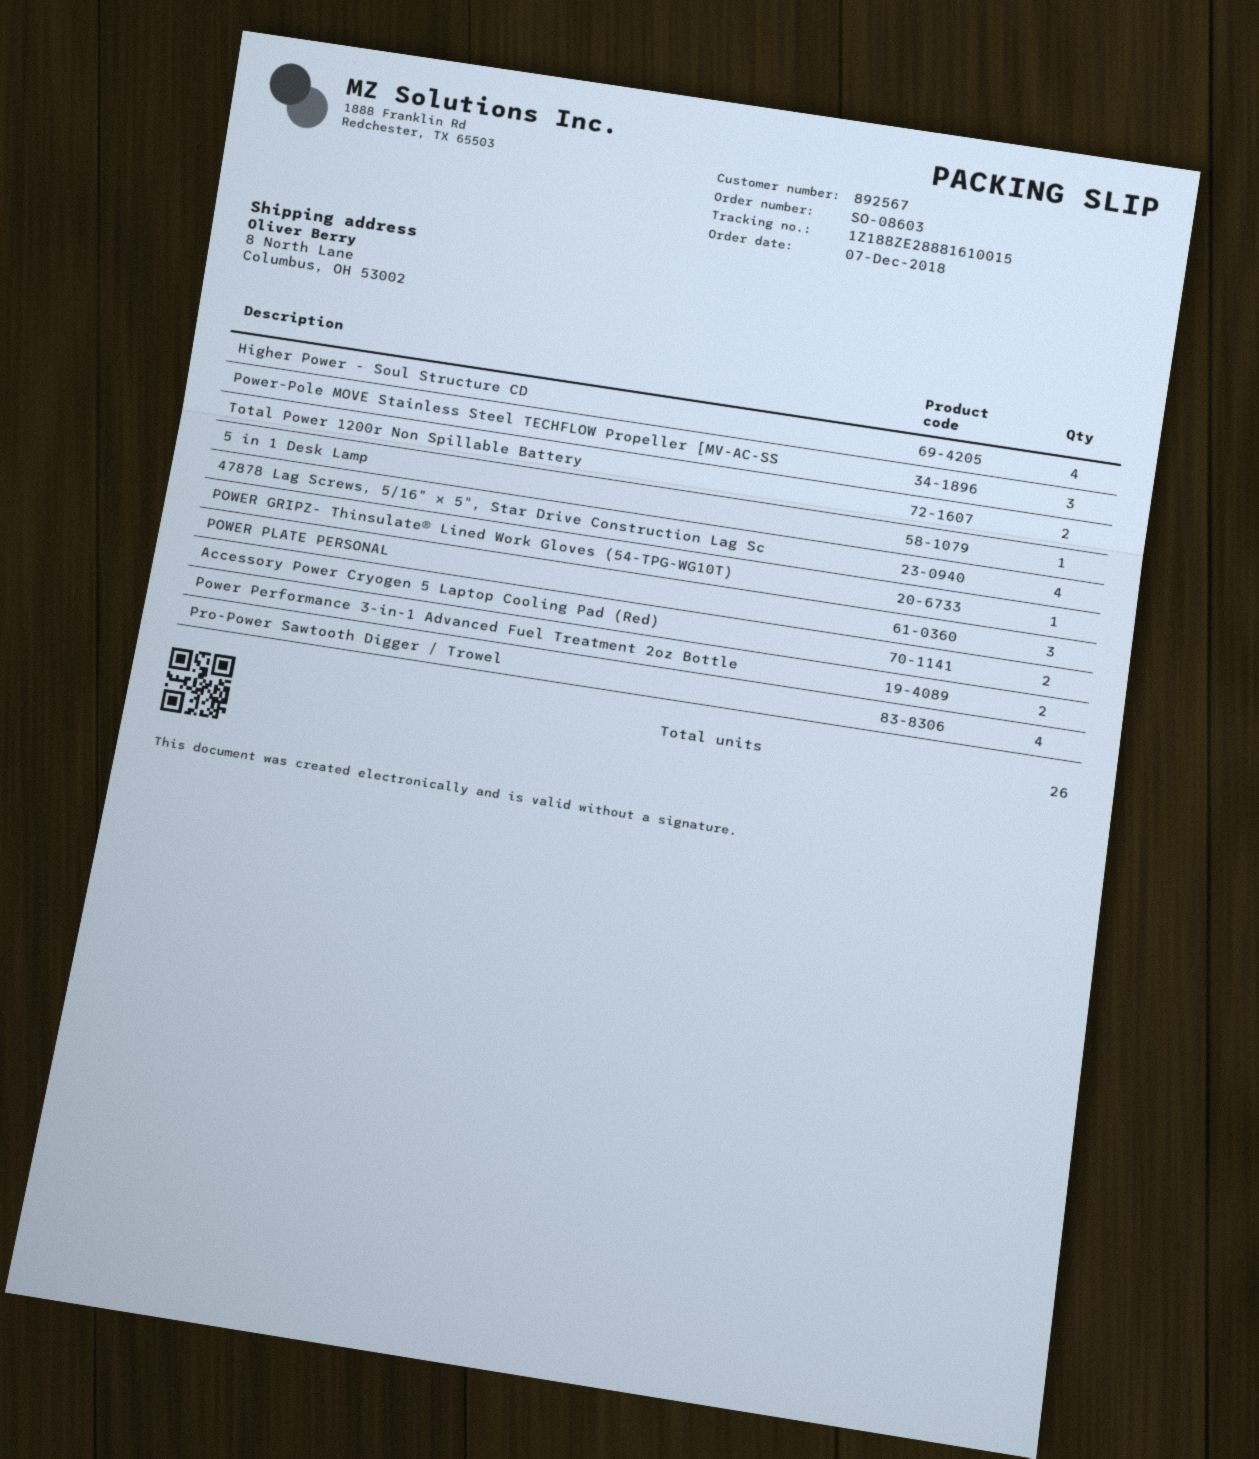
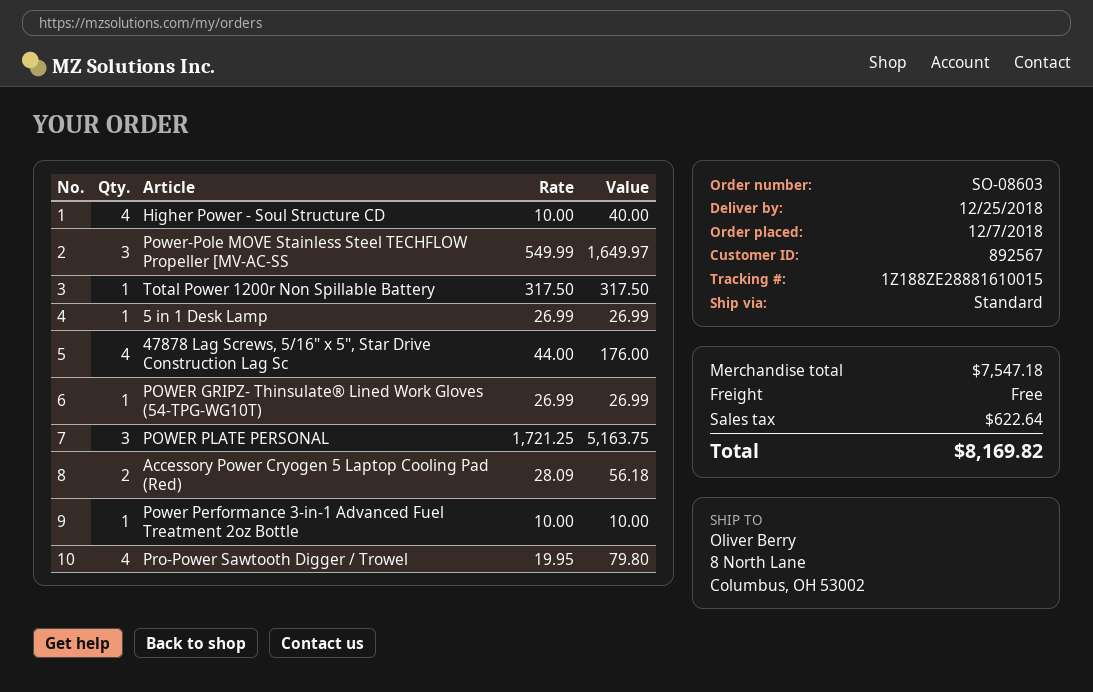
Total Power 1200r Non Spillable Battery: 2 -> 1
Power Performance 3-in-1 Advanced Fuel Treatment 2oz Bottle: 2 -> 1

